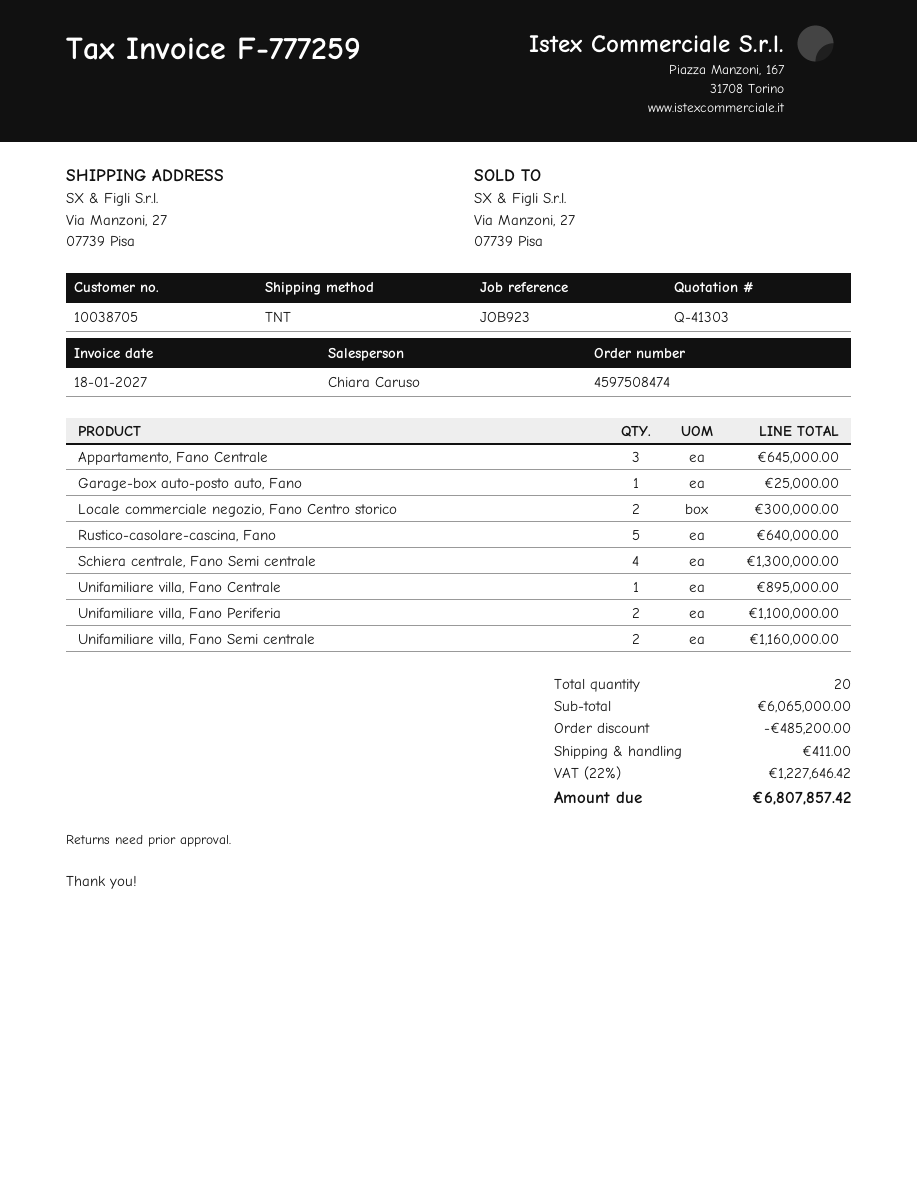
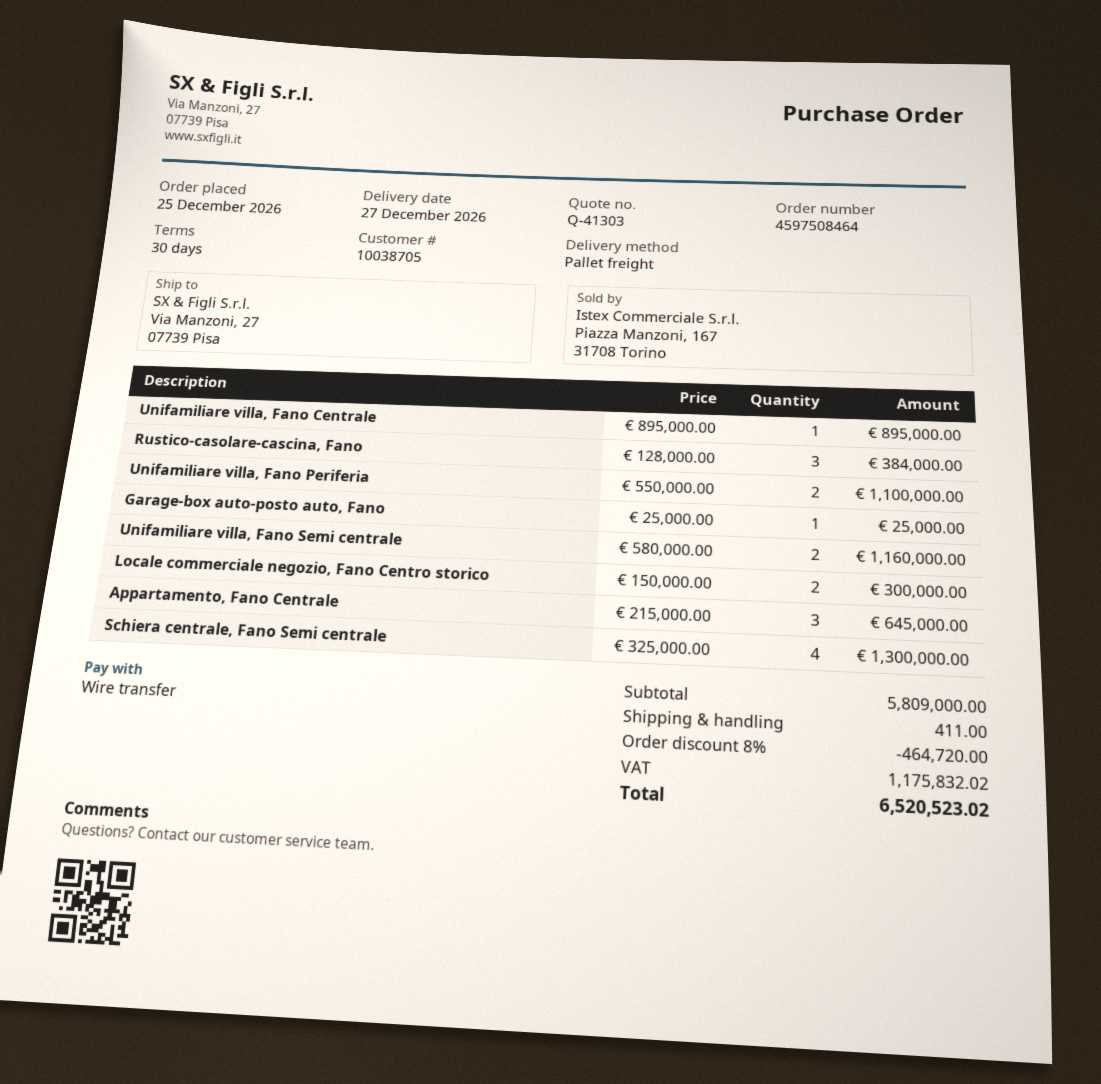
order number: 4597508474 -> 4597508464
shipping method: TNT -> pallet freight
Rustico-casolare-cascina, Fano: 5 for 640000.00 -> 3 for 384000.00
subtotal: 6065000.00 -> 5809000.00
discount: 485200.00 -> 464720.00
tax: 1227646.42 -> 1175832.02
total: 6807857.42 -> 6520523.02

